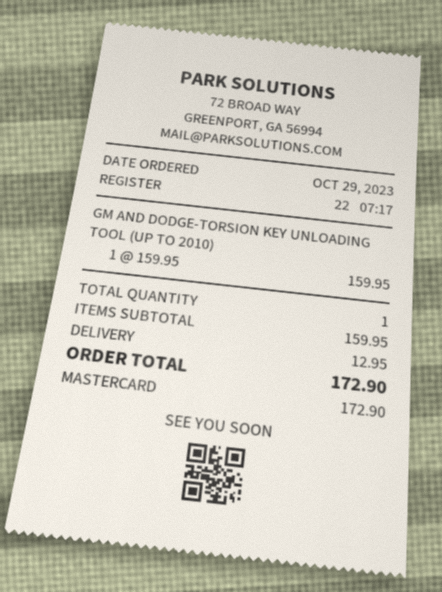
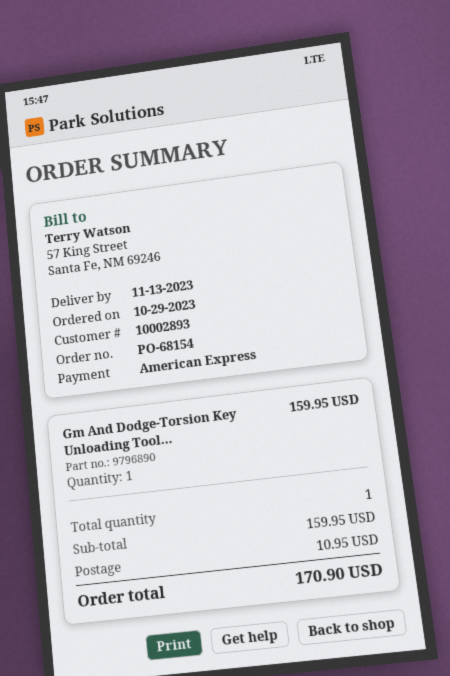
payment method: Mastercard -> American Express
shipping: 12.95 -> 10.95
total: 172.90 -> 170.90

